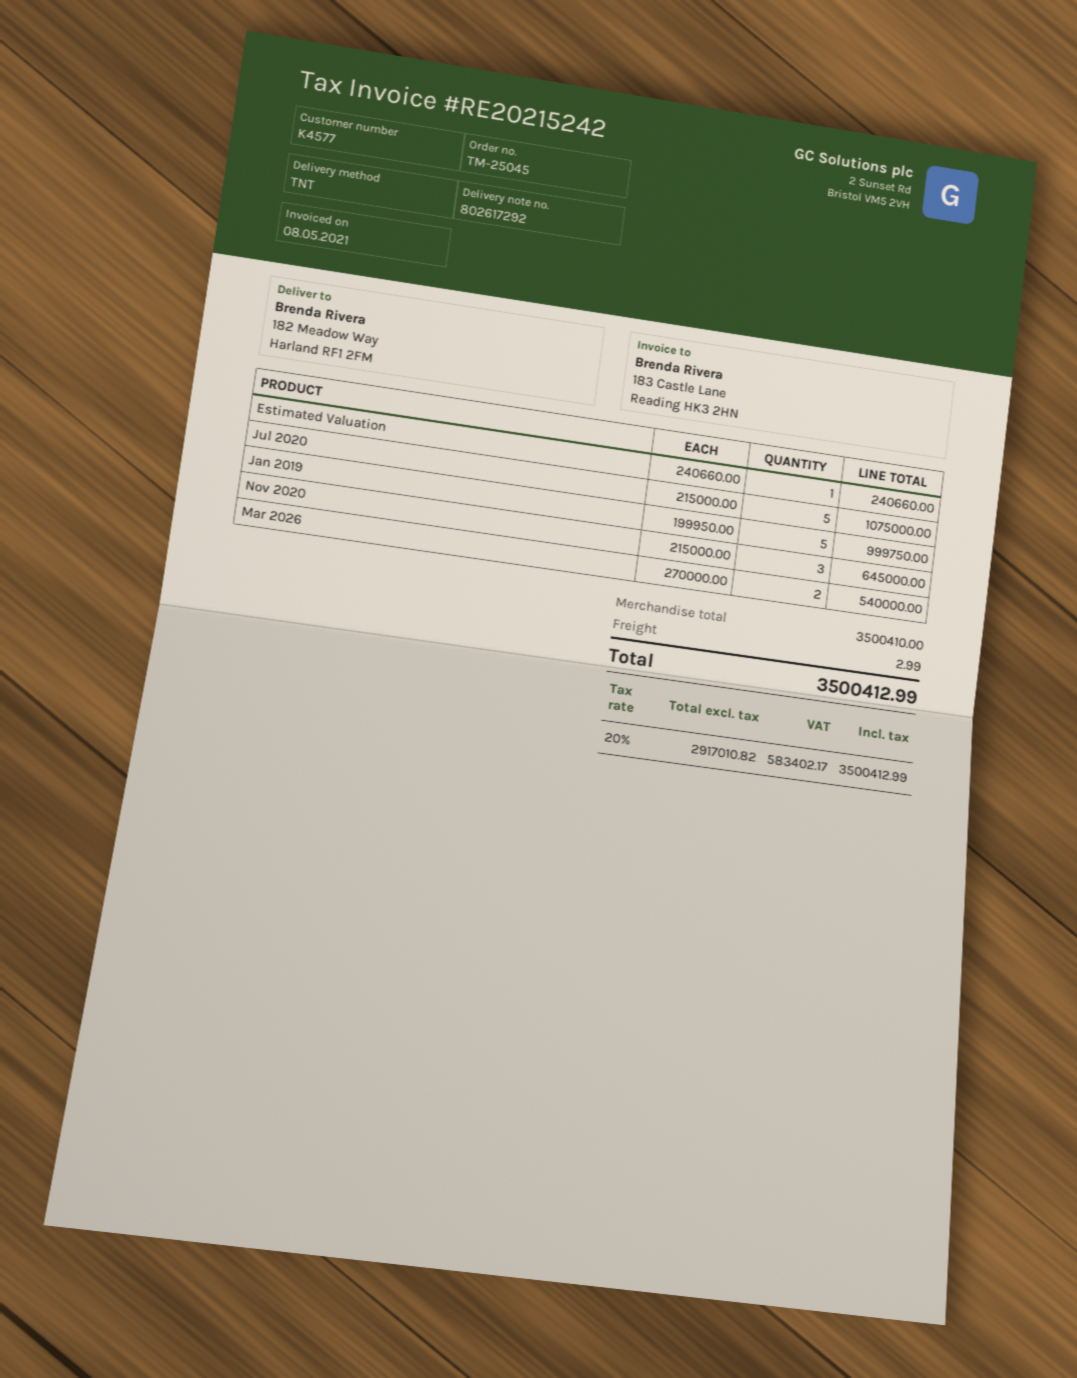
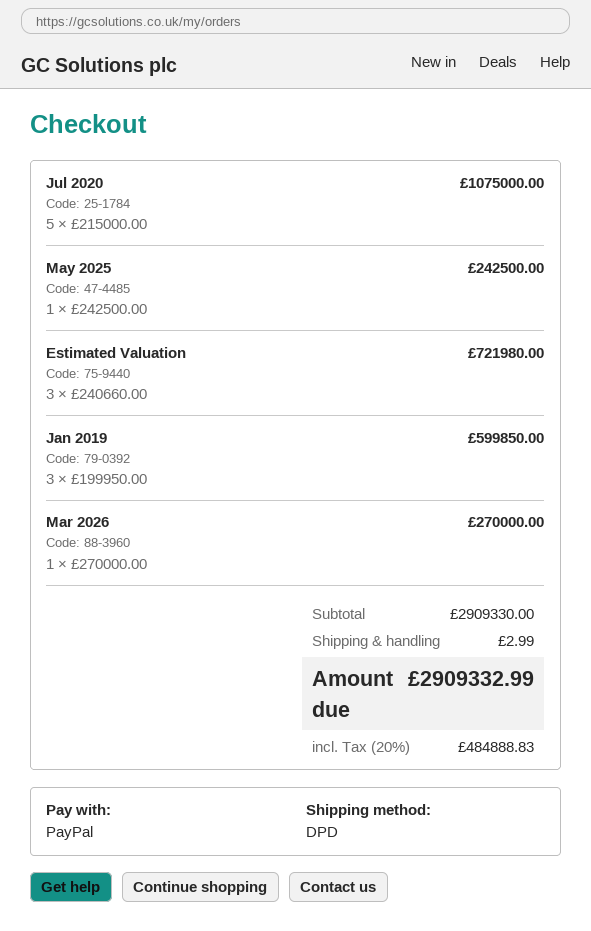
shipping method: TNT -> DPD
Estimated Valuation: 1 x 240660.00 = 240660.00 -> 3 x 240660.00 = 721980.00
Jan 2019: 5 x 199950.00 = 999750.00 -> 3 x 199950.00 = 599850.00
Nov 2020: 3 x 215000.00 = 645000.00 -> none
Mar 2026: 2 x 270000.00 = 540000.00 -> 1 x 270000.00 = 270000.00
May 2025: none -> 1 x 242500.00 = 242500.00
subtotal: 3500410.00 -> 2909330.00
tax: 20% = 583402.17 -> 20% = 484888.83
total: 3500412.99 -> 2909332.99

